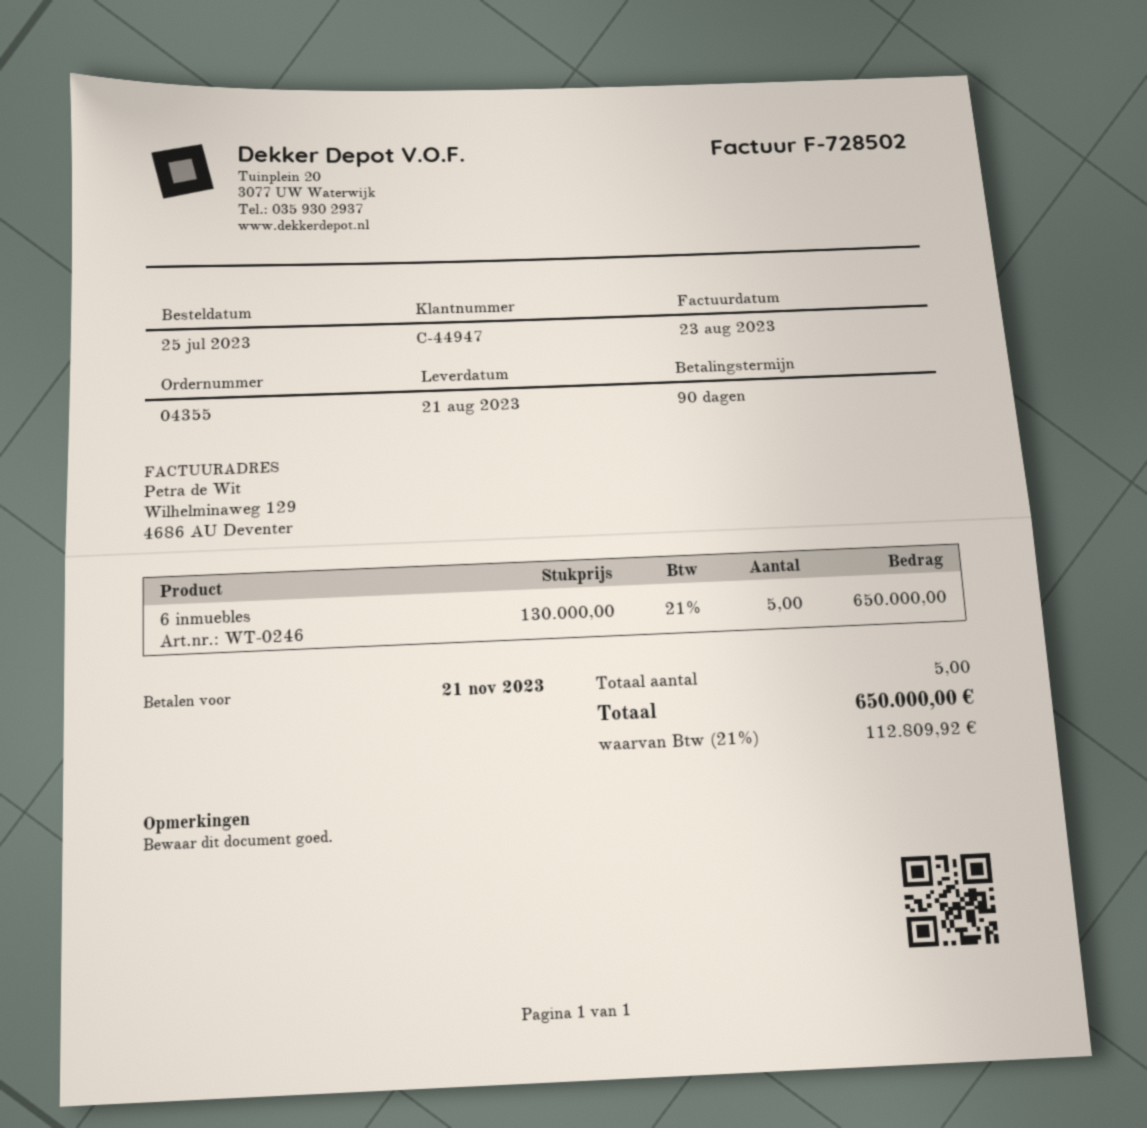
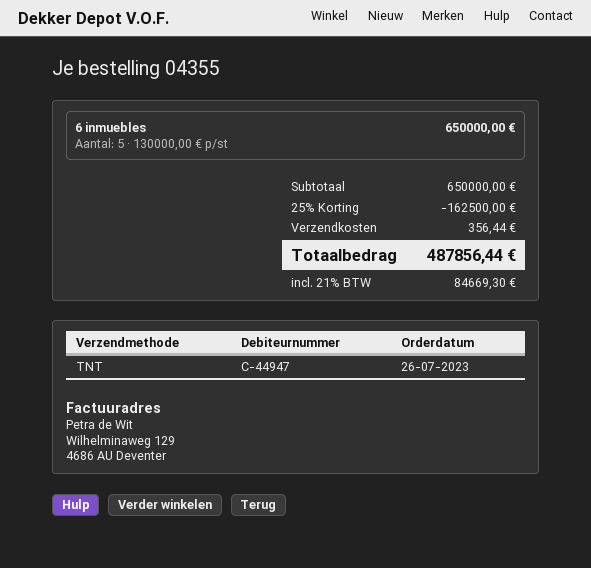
order date: 2023-07-25 -> 2023-07-26
discount: none -> 25% = 162500.00
shipping: none -> 356.44
tax: 21% = 112809.92 -> 21% = 84669.30
total: 650000.00 -> 487856.44

